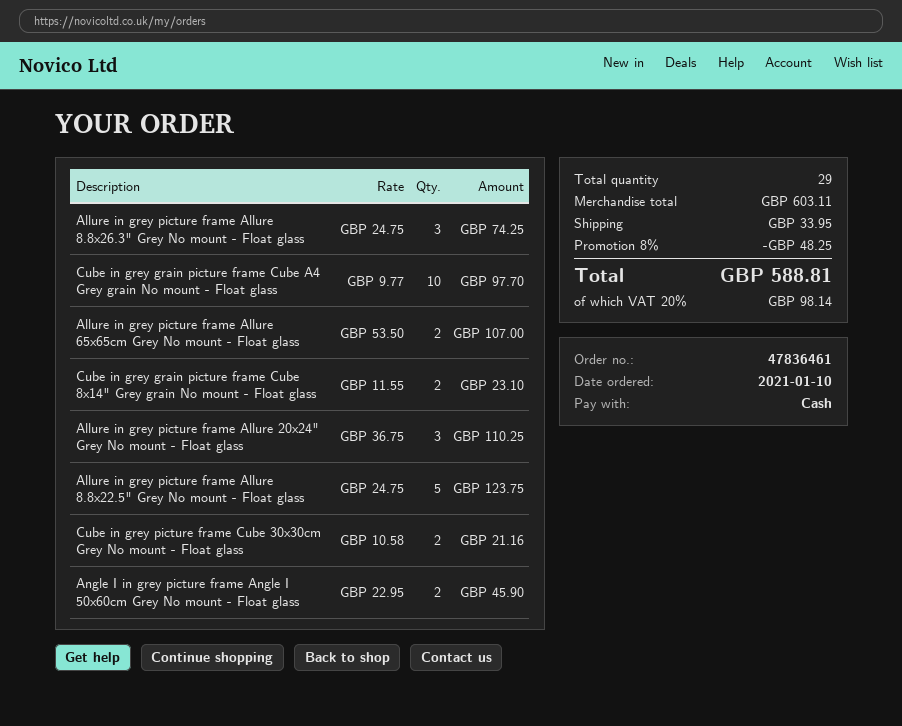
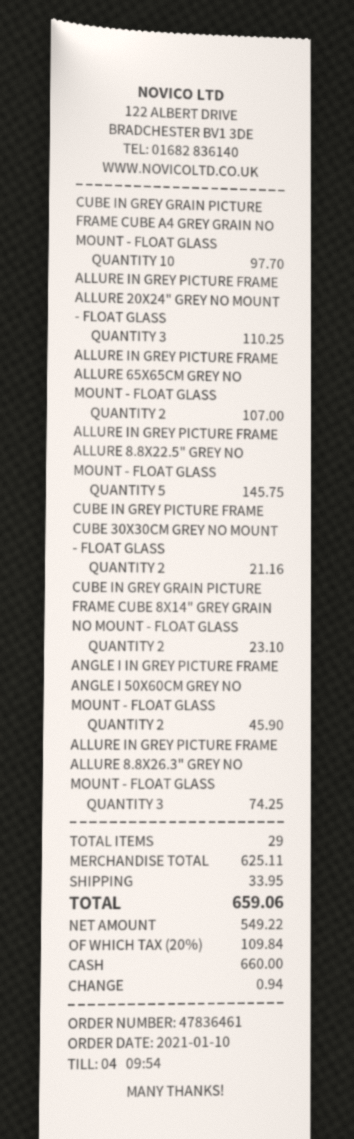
Allure in grey picture frame Allure 8.8x22.5" Grey No mount - Float glass: 5 for 123.75 -> 5 for 145.75
subtotal: 603.11 -> 625.11
discount: 8% = 48.25 -> none
tax: 20% = 98.14 -> 20% = 109.84
total: 588.81 -> 659.06

